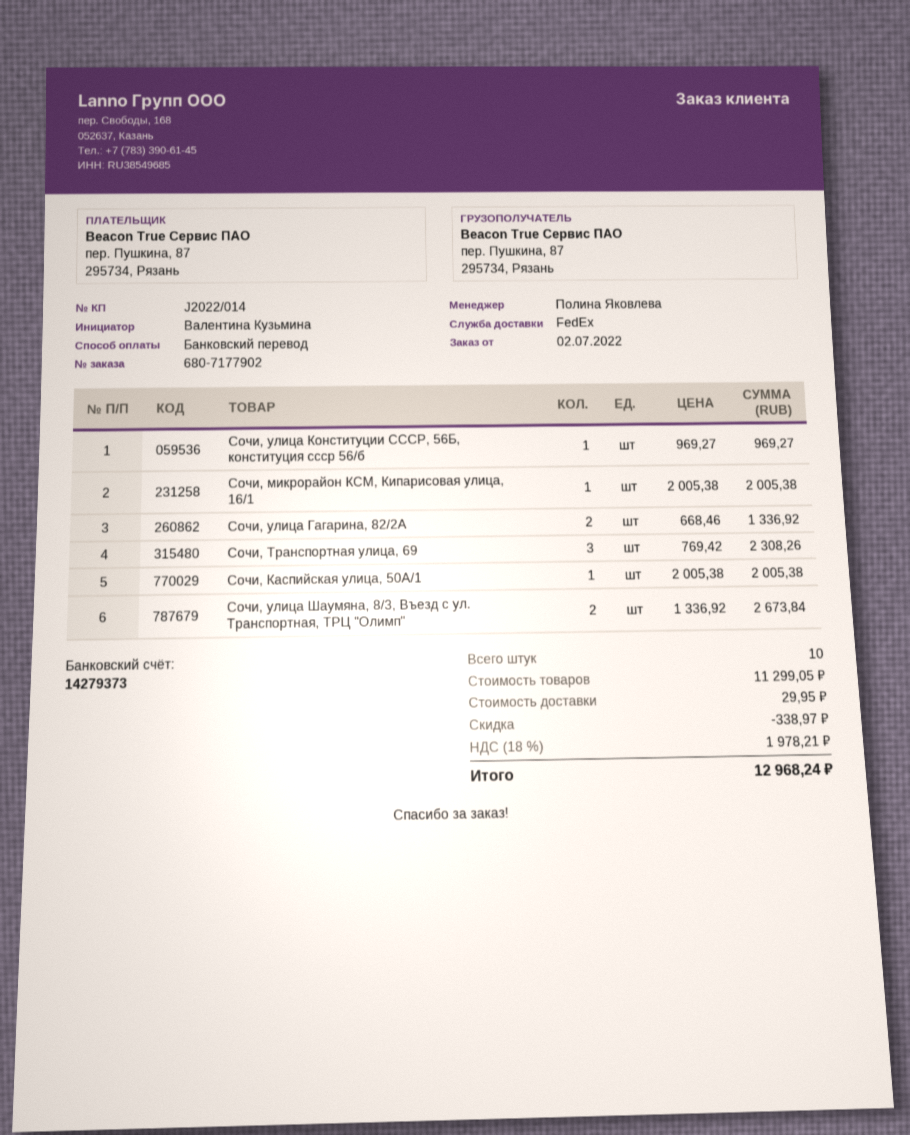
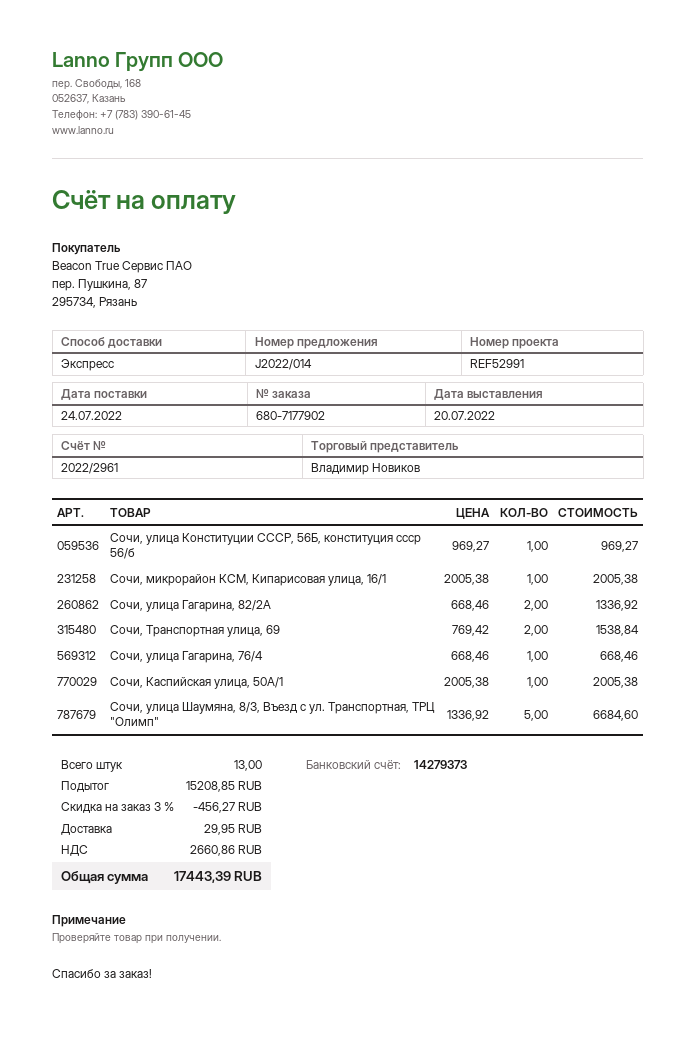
sales rep: Полина Яковлева -> Владимир Новиков
shipping method: FedEx -> express
Сочи, Транспортная улица, 69: 3 x 769.42 = 2308.26 -> 2 x 769.42 = 1538.84
Сочи, улица Шаумяна, 8/3, Въезд с ул. Транспортная, ТРЦ "Олимп": 2 x 1336.92 = 2673.84 -> 5 x 1336.92 = 6684.60
Сочи, улица Гагарина, 76/4: none -> 1 x 668.46 = 668.46
total quantity: 10 -> 13
subtotal: 11299.05 -> 15208.85
discount: 338.97 -> 456.27
tax: 1978.21 -> 2660.86
total: 12968.24 -> 17443.39

